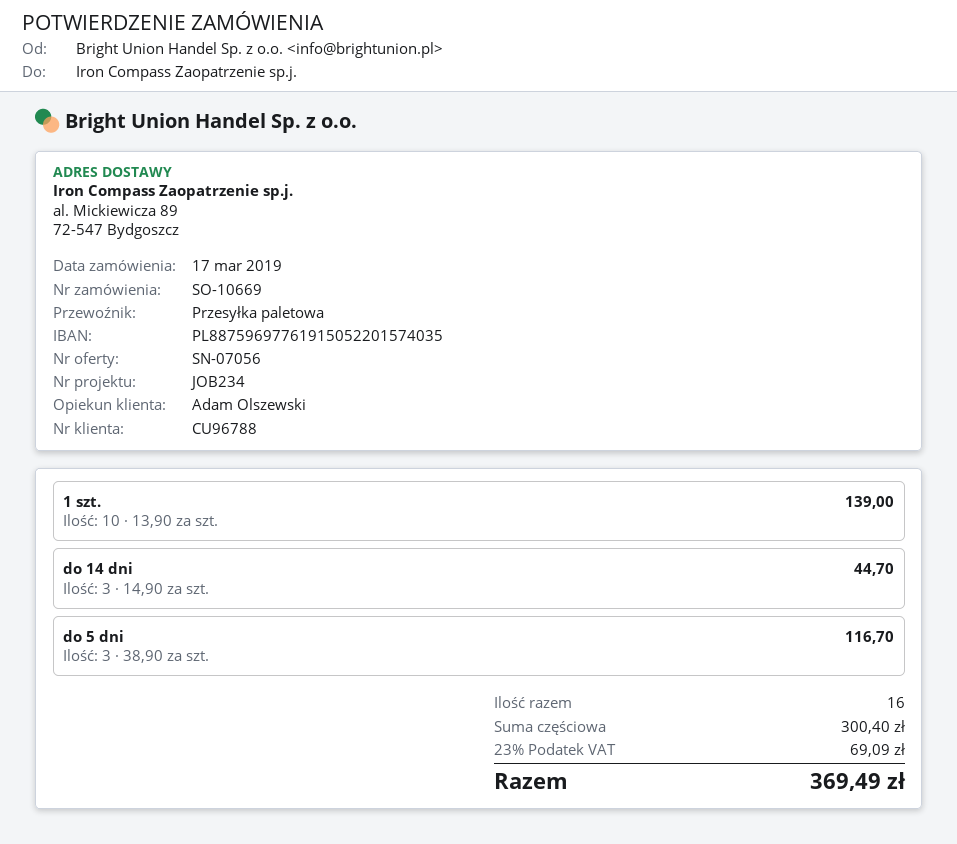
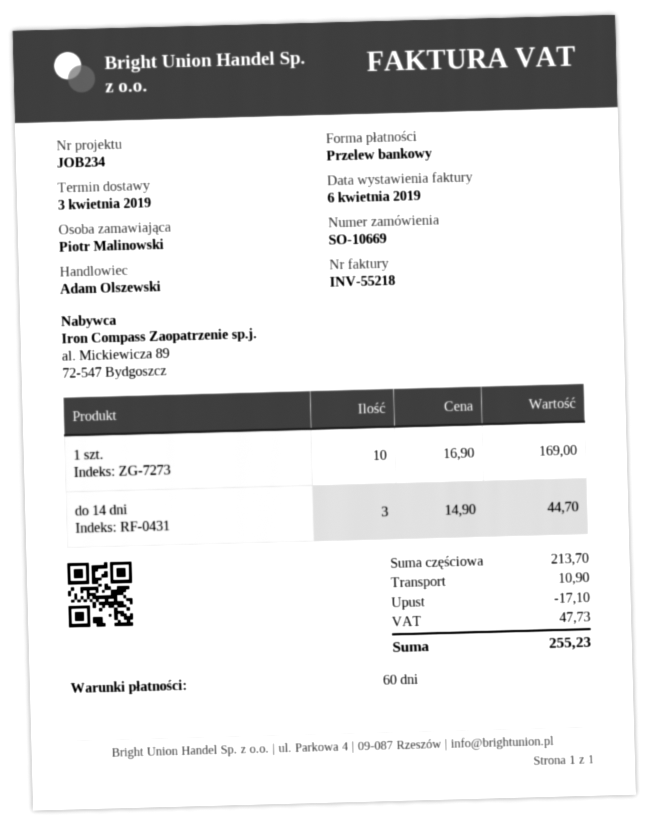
1 szt.: 10 x 13.90 = 139.00 -> 10 x 16.90 = 169.00
do 5 dni: 3 x 38.90 = 116.70 -> none
subtotal: 300.40 -> 213.70
discount: none -> 17.10
shipping: none -> 10.90
tax: 69.09 -> 47.73
total: 369.49 -> 255.23

